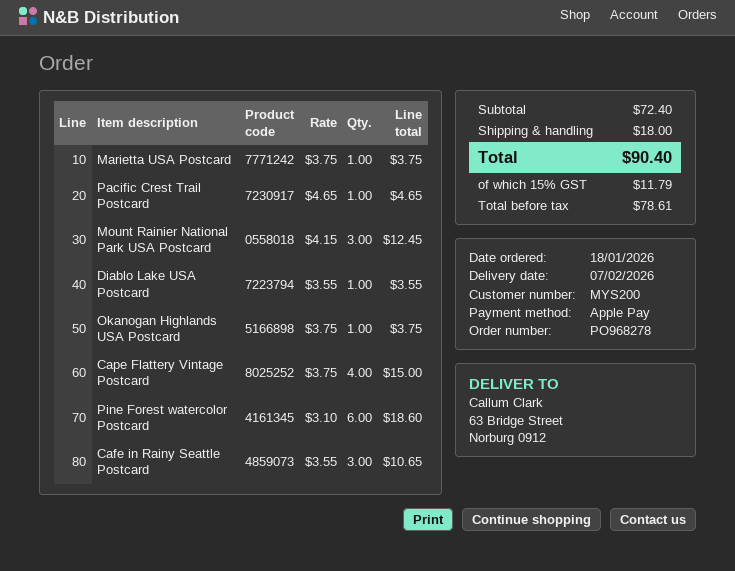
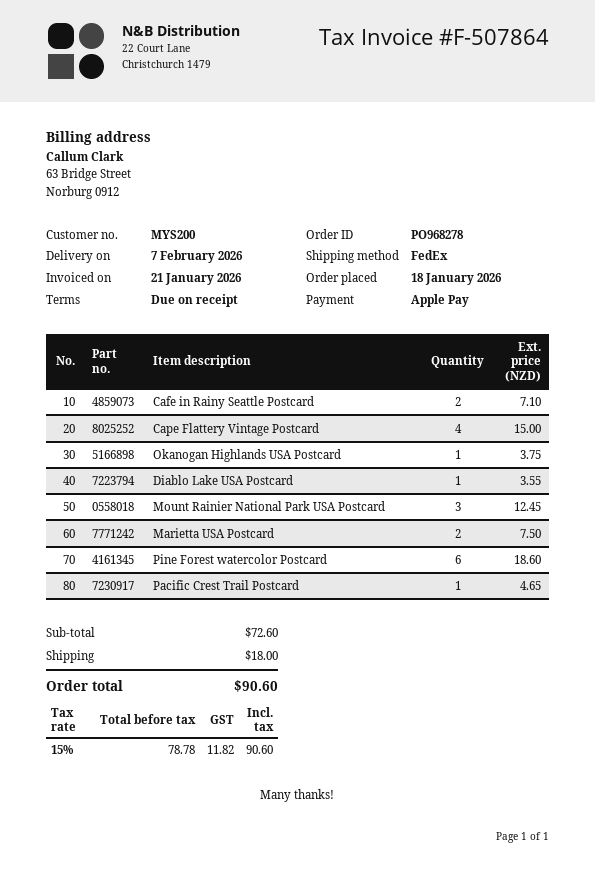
Marietta USA Postcard: 1 for 3.75 -> 2 for 7.50
Cafe in Rainy Seattle Postcard: 3 for 10.65 -> 2 for 7.10
subtotal: 72.40 -> 72.60
net: 78.61 -> 78.78
tax: 15% = 11.79 -> 15% = 11.82
total: 90.40 -> 90.60

